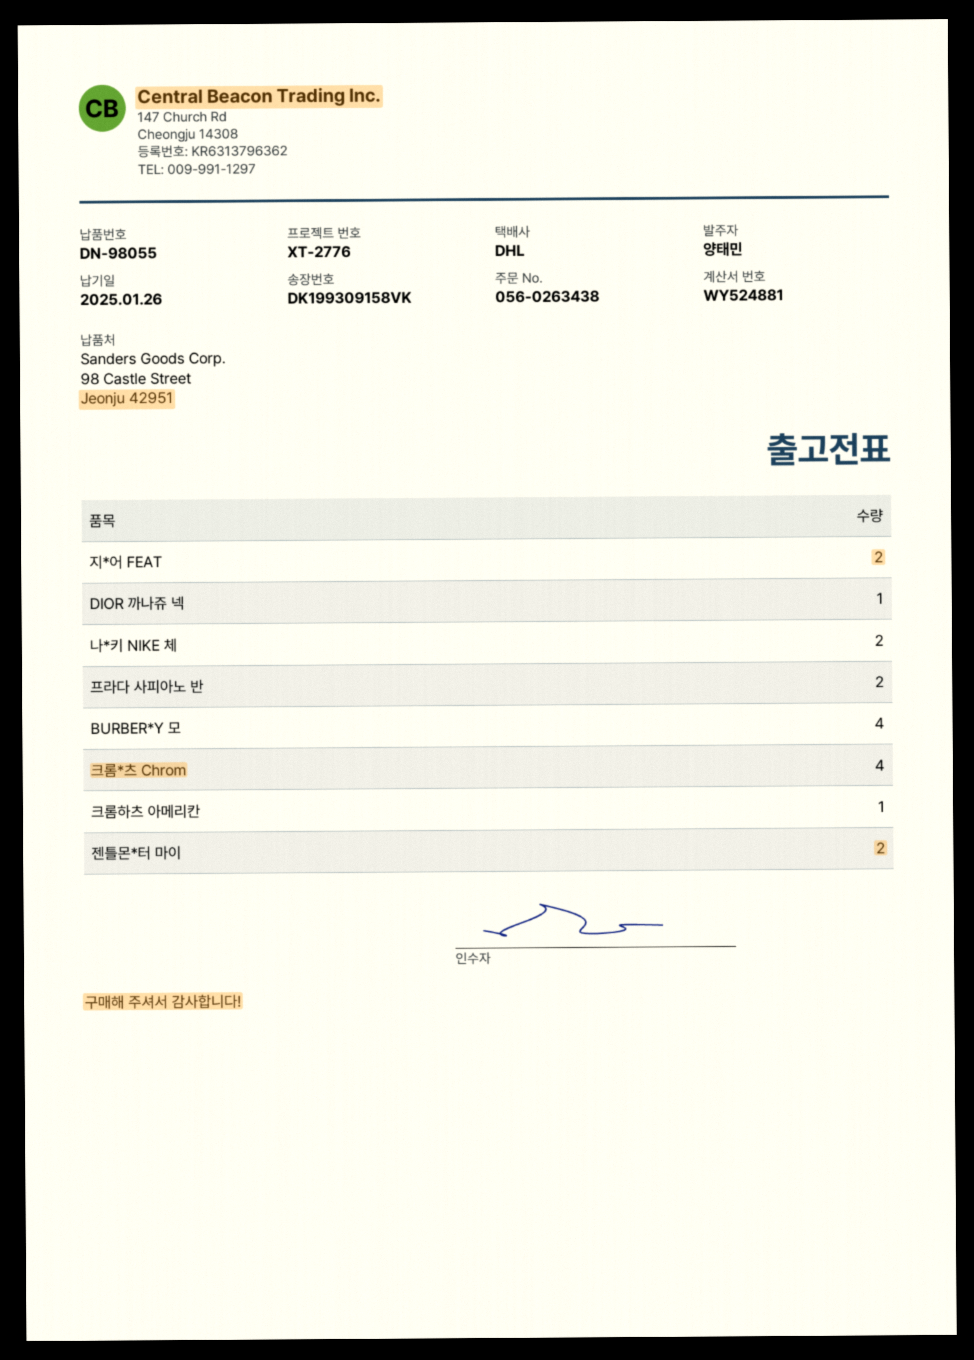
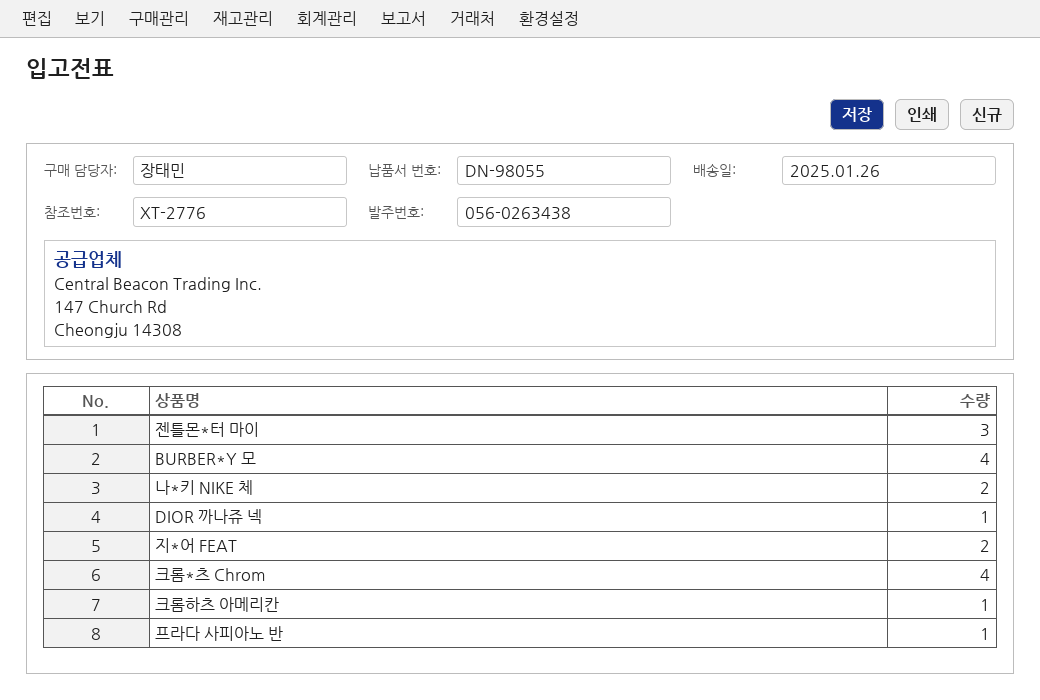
ordered by: 양태민 -> 장태민
프라다 사피아노 반: 2 -> 1
젠틀몬*터 마이: 2 -> 3

